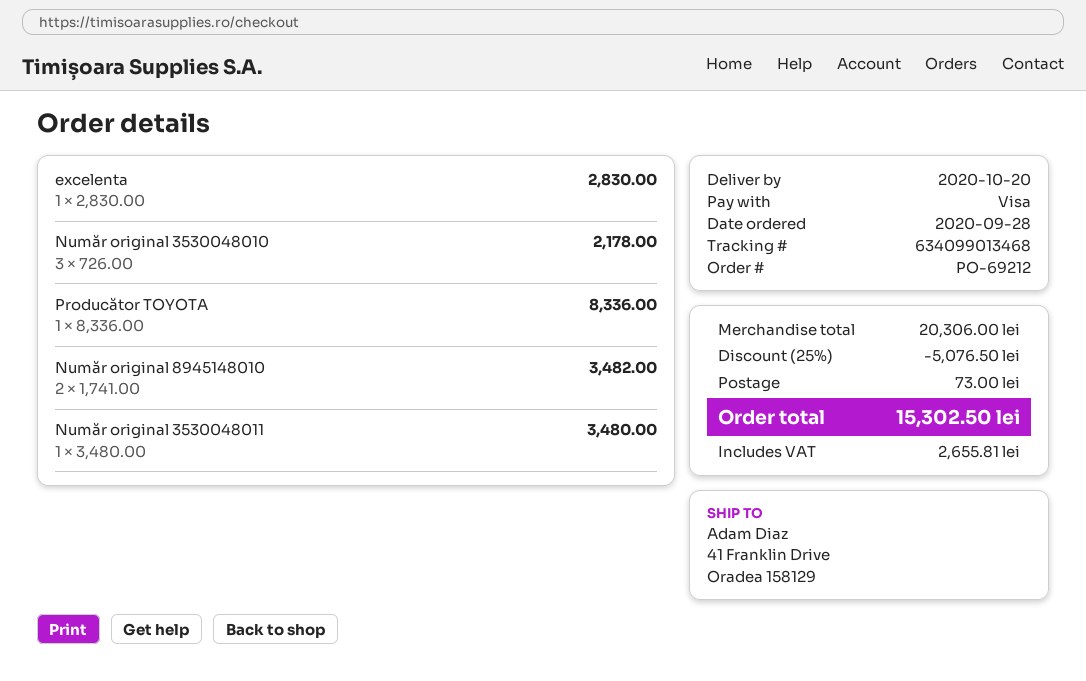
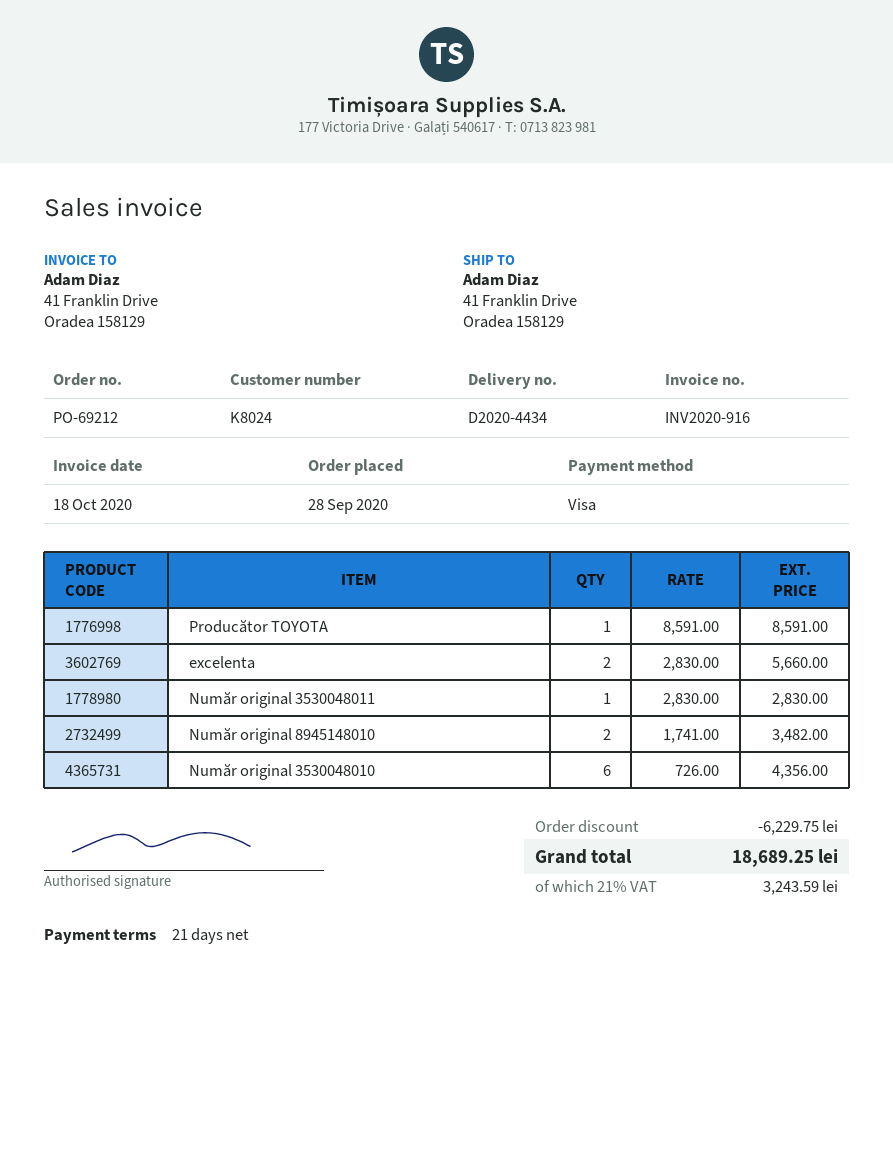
excelenta: 1 x 2830.00 = 2830.00 -> 2 x 2830.00 = 5660.00
Număr original 3530048010: 3 x 726.00 = 2178.00 -> 6 x 726.00 = 4356.00
Producător TOYOTA: 1 x 8336.00 = 8336.00 -> 1 x 8591.00 = 8591.00
Număr original 3530048011: 1 x 3480.00 = 3480.00 -> 1 x 2830.00 = 2830.00
discount: 5076.50 -> 6229.75
shipping: 73.00 -> none
tax: 2655.81 -> 3243.59
total: 15302.50 -> 18689.25

